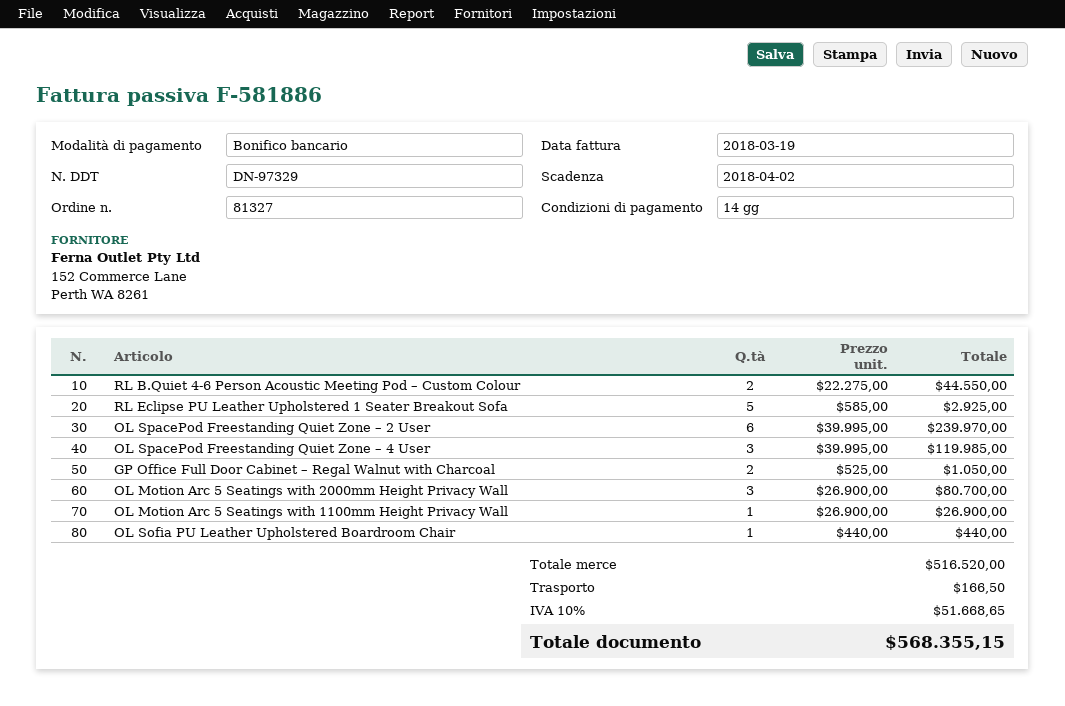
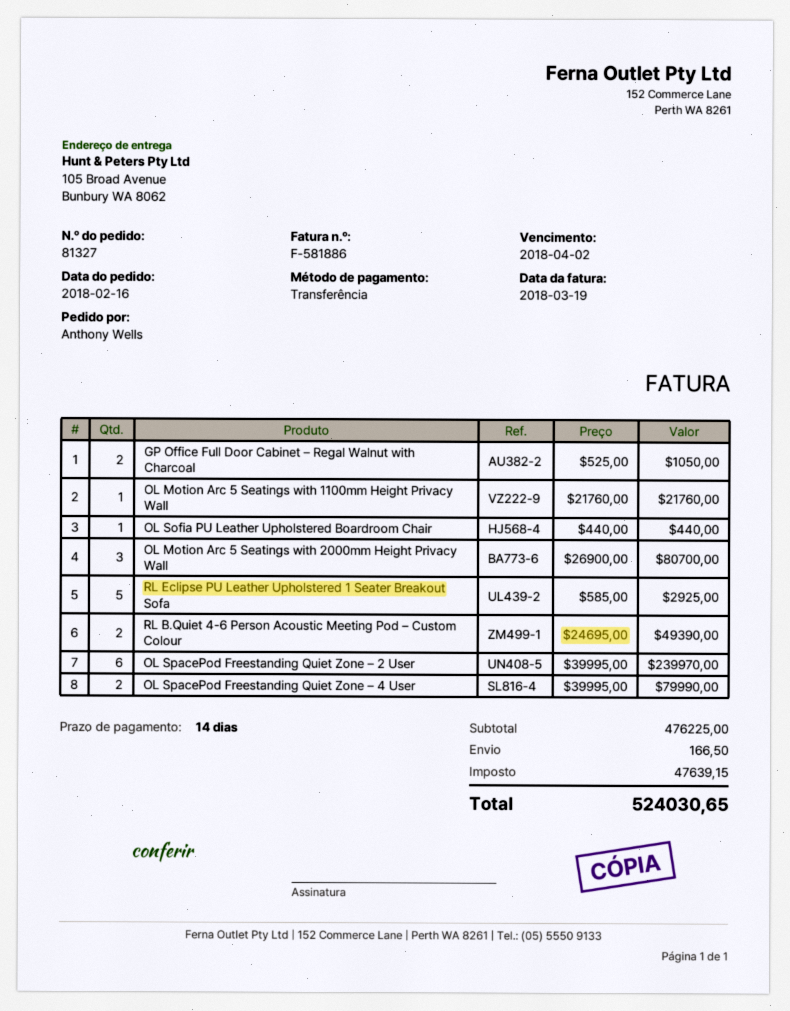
RL B.Quiet 4-6 Person Acoustic Meeting Pod – Custom Colour: 2 x 22275.00 = 44550.00 -> 2 x 24695.00 = 49390.00
OL SpacePod Freestanding Quiet Zone – 4 User: 3 x 39995.00 = 119985.00 -> 2 x 39995.00 = 79990.00
OL Motion Arc 5 Seatings with 1100mm Height Privacy Wall: 1 x 26900.00 = 26900.00 -> 1 x 21760.00 = 21760.00
subtotal: 516520.00 -> 476225.00
tax: 51668.65 -> 47639.15
total: 568355.15 -> 524030.65

